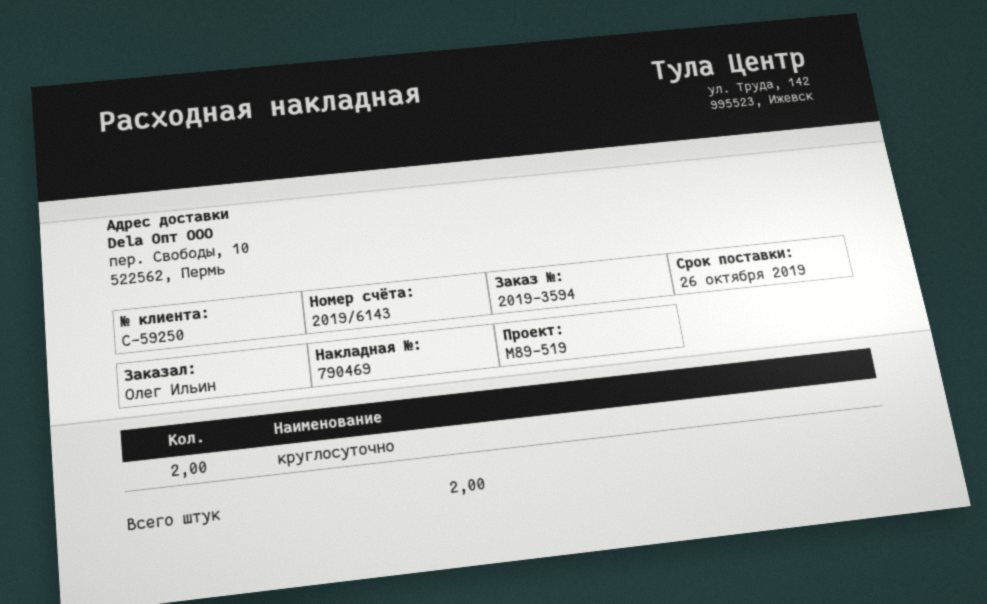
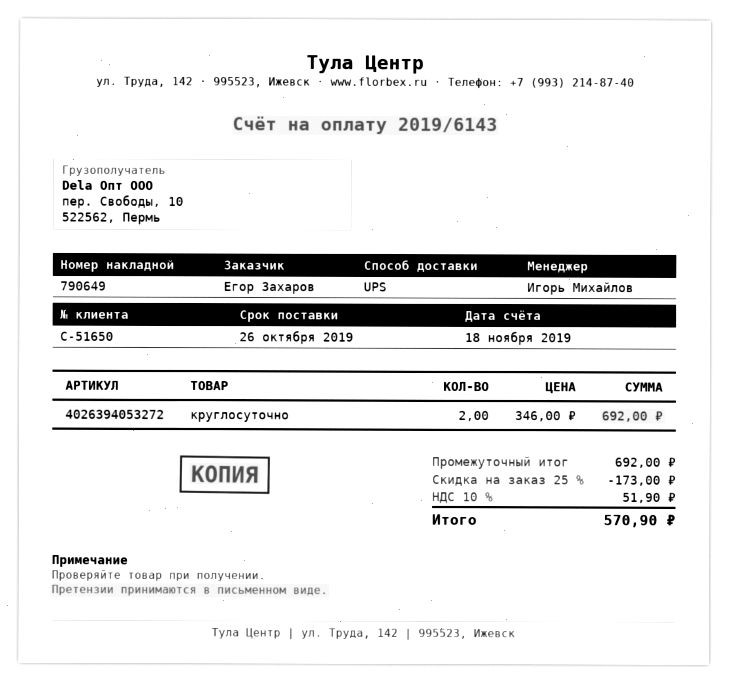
delivery note number: 790469 -> 790649
customer number: C-59250 -> C-51650
ordered by: Олег Ильин -> Егор Захаров

